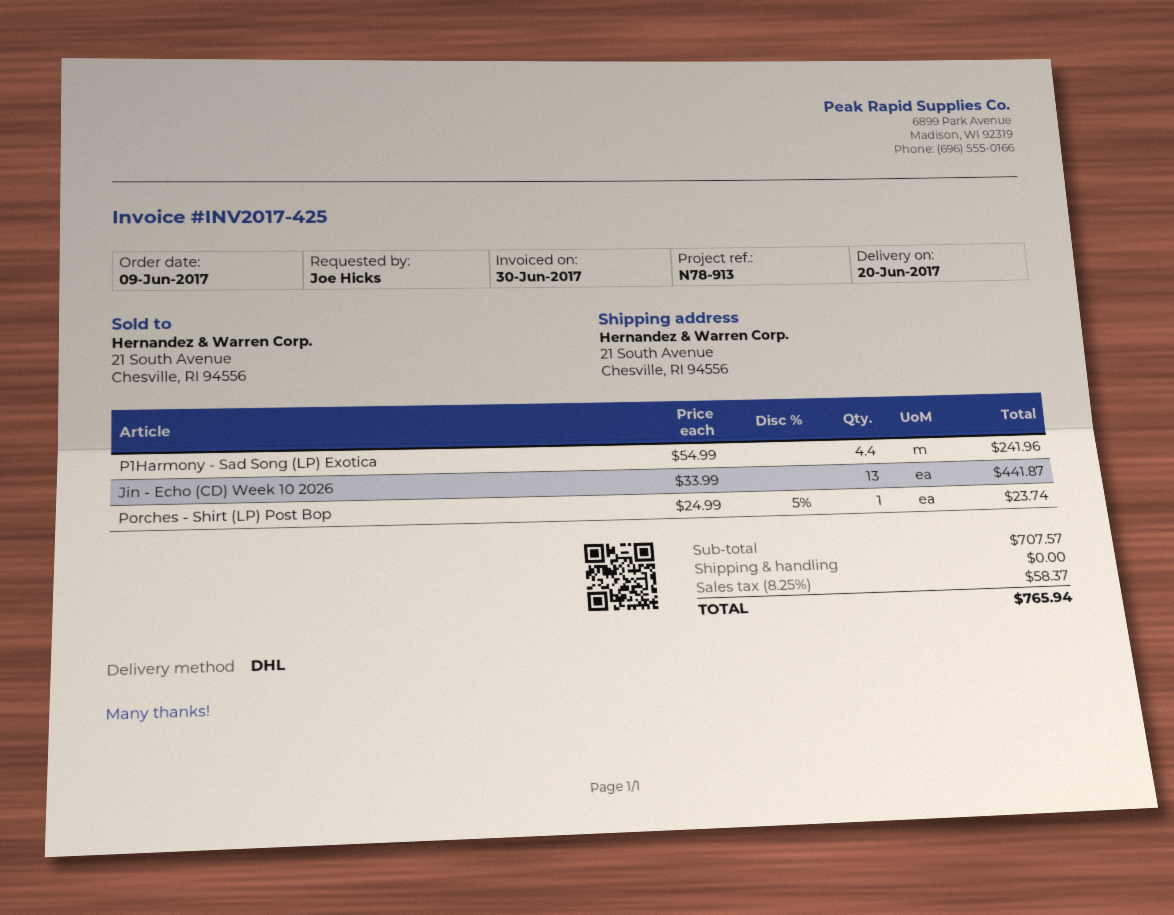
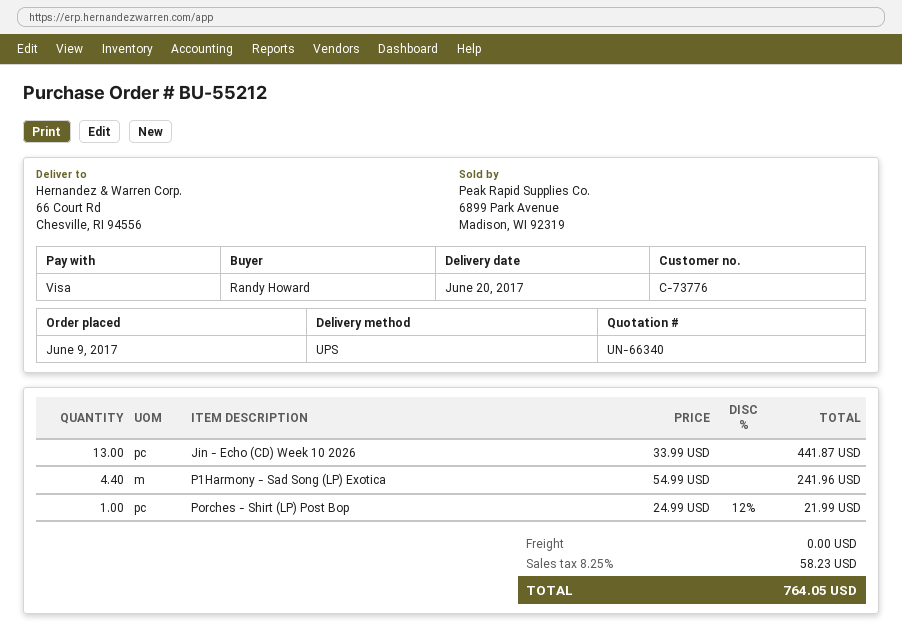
ordered by: Joe Hicks -> Randy Howard
shipping method: DHL -> UPS
ship to: 21 South Avenue, Chesville, RI 94556 -> 66 Court Rd, Chesville, RI 94556
Porches - Shirt (LP) Post Bop: 1 x 24.99 - 5% = 23.74 -> 1 x 24.99 - 12% = 21.99
tax: 8.25% = 58.37 -> 8.25% = 58.23
total: 765.94 -> 764.05

